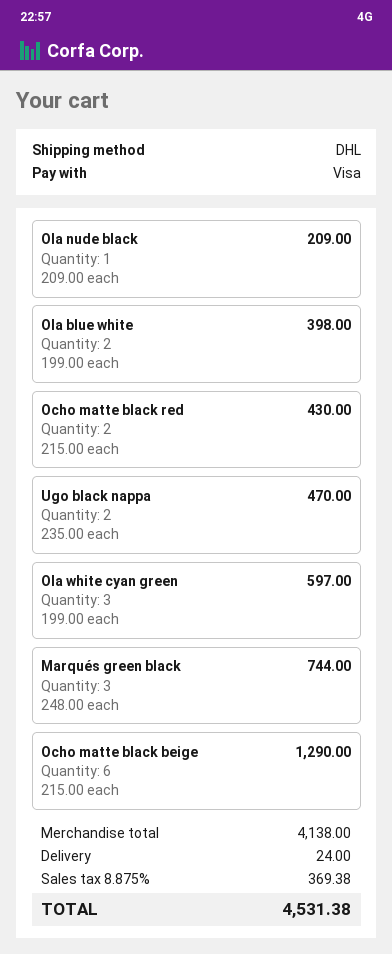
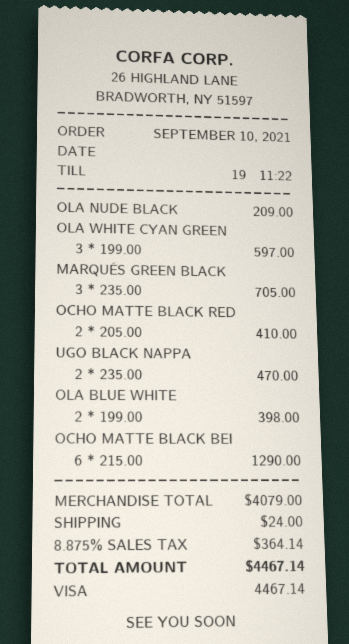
Ocho matte black red: 2 x 215.00 = 430.00 -> 2 x 205.00 = 410.00
Marqués green black: 3 x 248.00 = 744.00 -> 3 x 235.00 = 705.00
subtotal: 4138.00 -> 4079.00
tax: 8.875% = 369.38 -> 8.875% = 364.14
total: 4531.38 -> 4467.14

